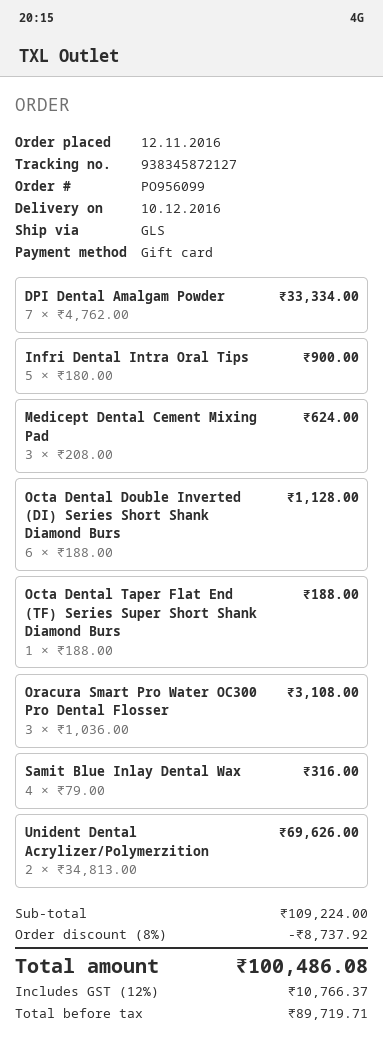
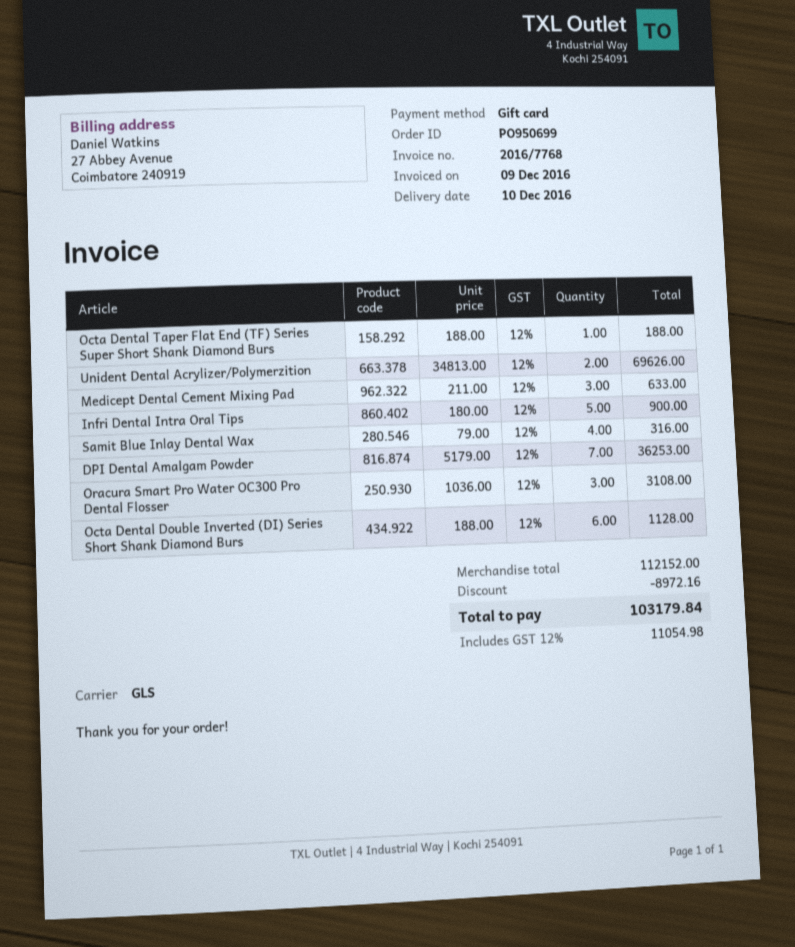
order number: PO956099 -> PO950699
DPI Dental Amalgam Powder: 7 x 4762.00 = 33334.00 -> 7 x 5179.00 = 36253.00
Medicept Dental Cement Mixing Pad: 3 x 208.00 = 624.00 -> 3 x 211.00 = 633.00
subtotal: 109224.00 -> 112152.00
discount: 8737.92 -> 8972.16
tax: 12% = 10766.37 -> 12% = 11054.98
total: 100486.08 -> 103179.84

